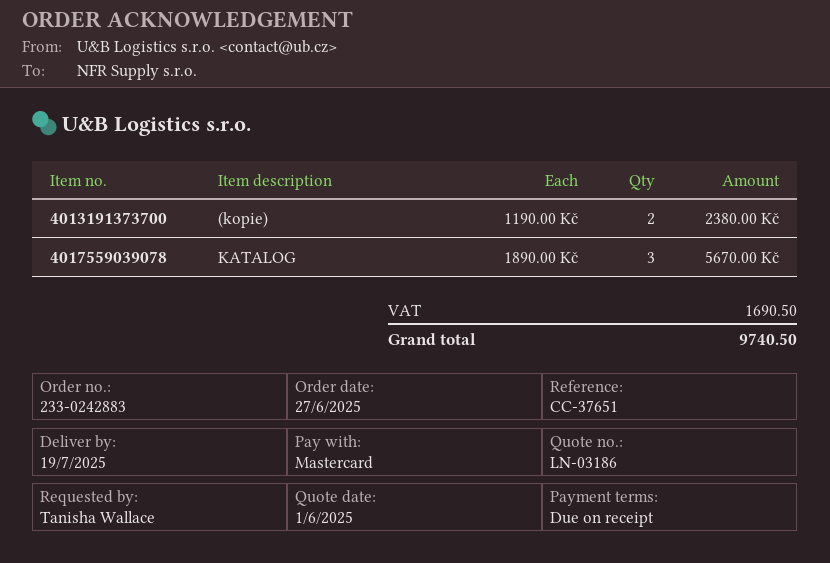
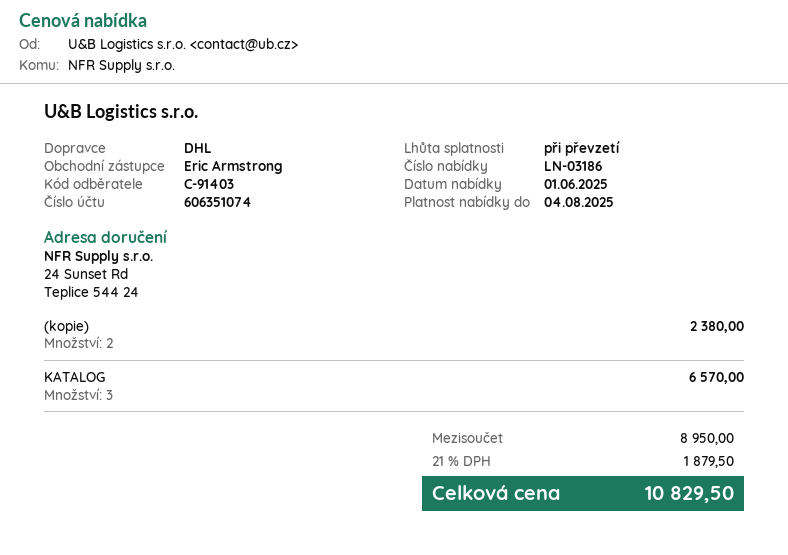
KATALOG: 3 for 5670.00 -> 3 for 6570.00
tax: 1690.50 -> 1879.50
total: 9740.50 -> 10829.50

